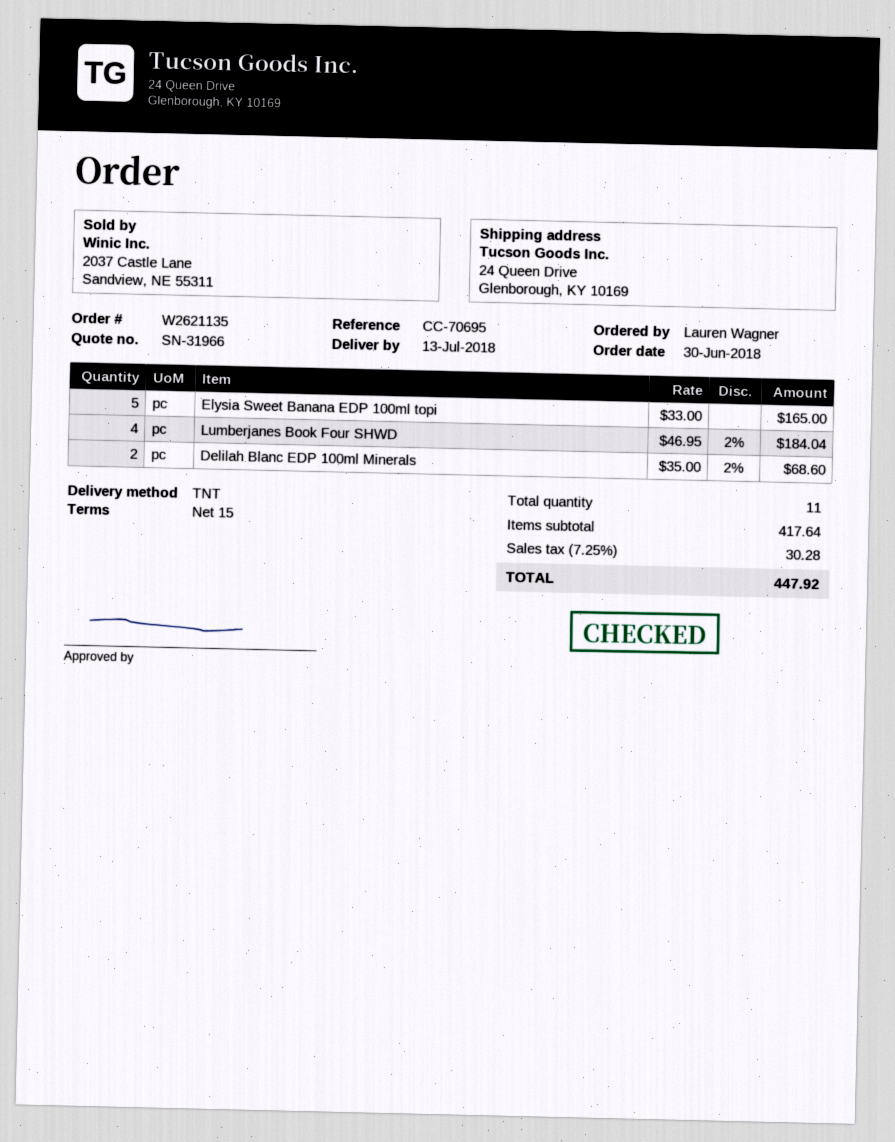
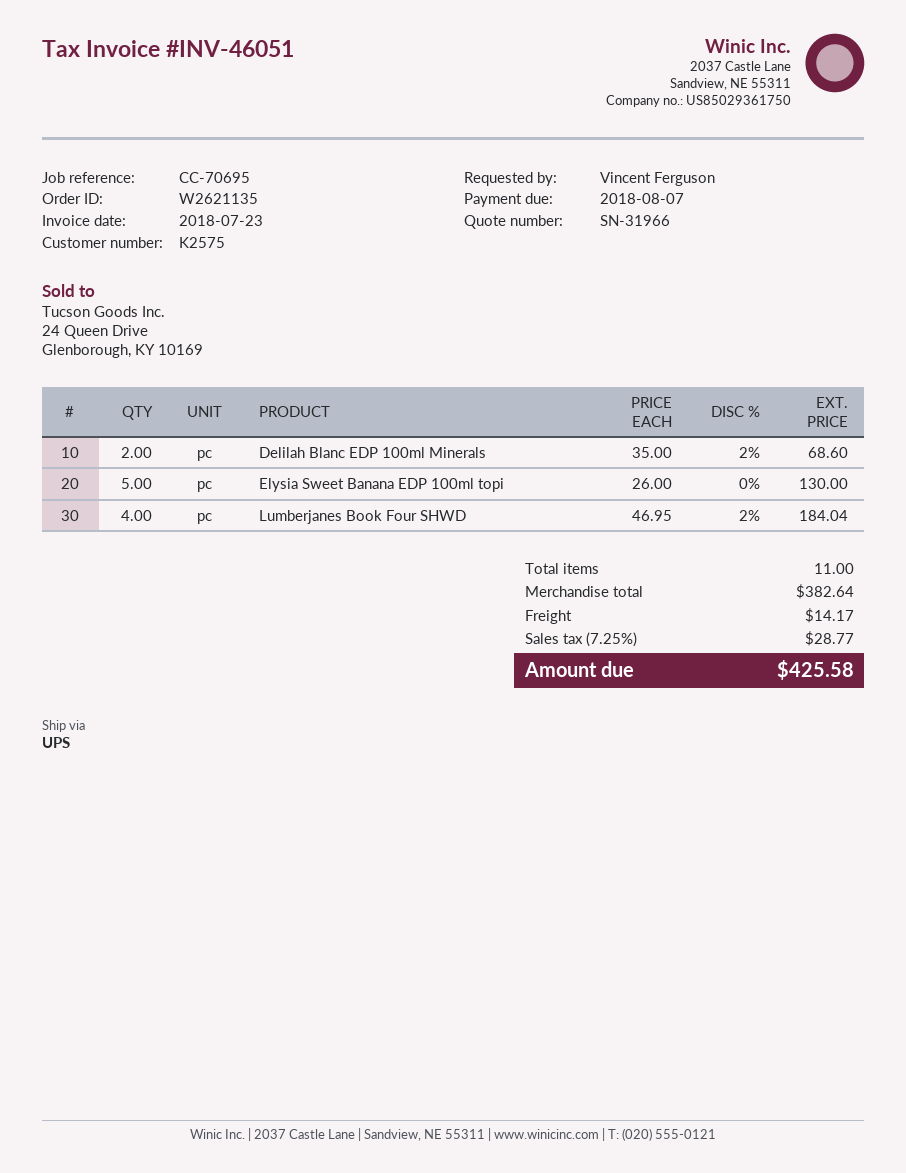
ordered by: Lauren Wagner -> Vincent Ferguson
shipping method: TNT -> UPS
Elysia Sweet Banana EDP 100ml topi: 5 x 33.00 = 165.00 -> 5 x 26.00 = 130.00
subtotal: 417.64 -> 382.64
shipping: none -> 14.17
tax: 7.25% = 30.28 -> 7.25% = 28.77
total: 447.92 -> 425.58

